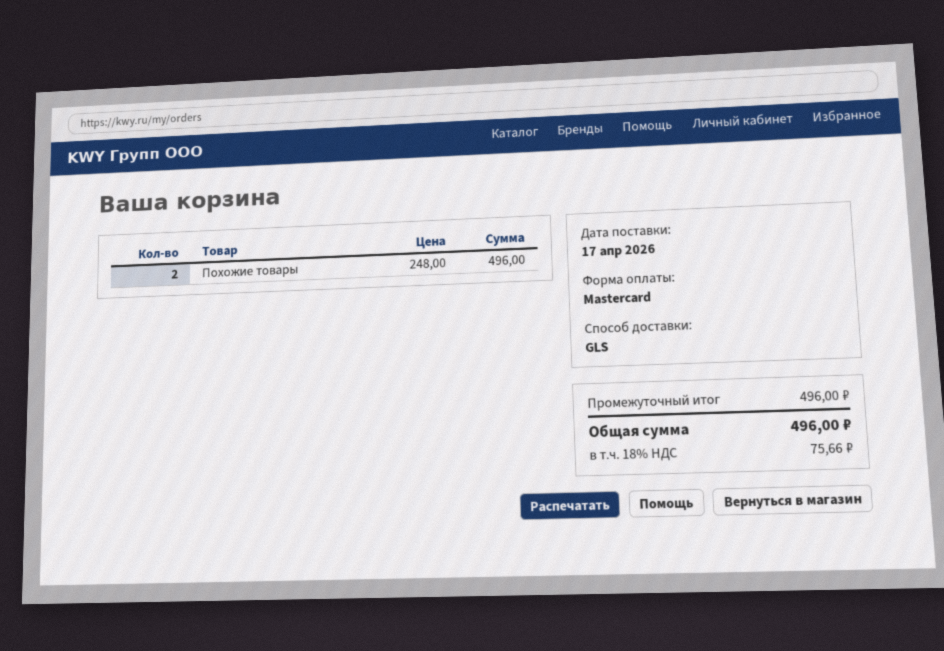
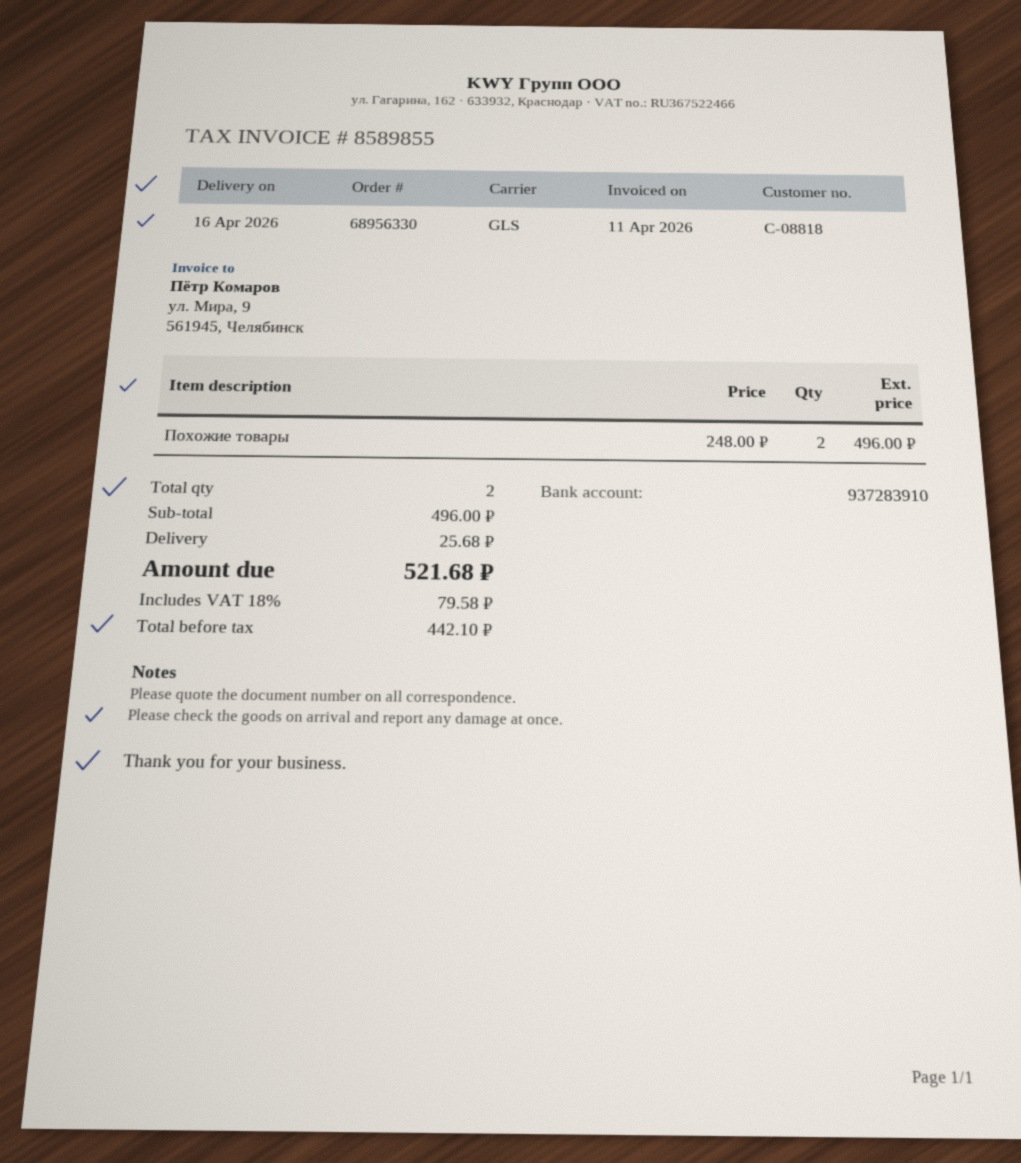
delivery date: 2026-04-17 -> 2026-04-16
shipping: none -> 25.68
tax: 18% = 75.66 -> 18% = 79.58
total: 496.00 -> 521.68

